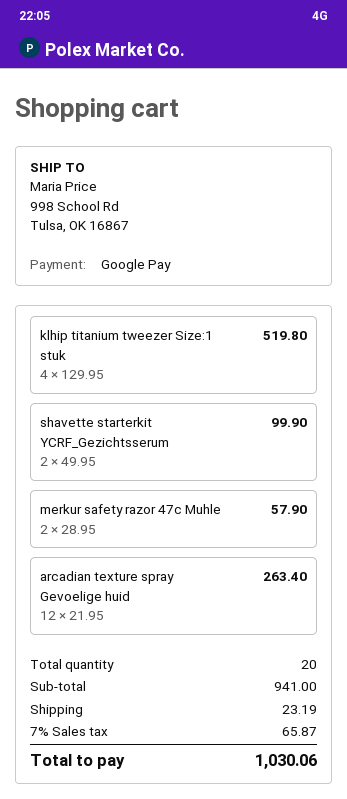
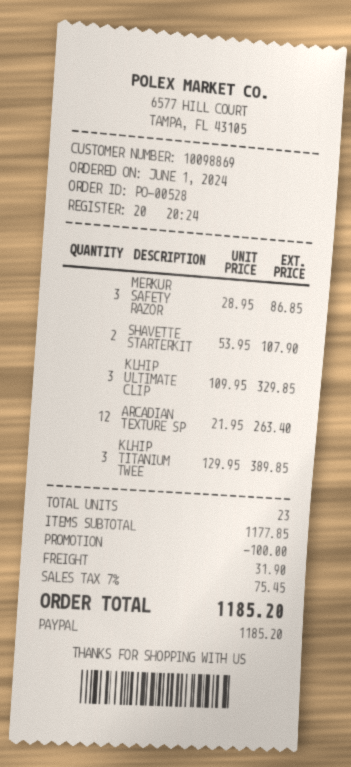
payment method: Google Pay -> PayPal
klhip titanium tweezer Size:1 stuk: 4 x 129.95 = 519.80 -> 3 x 129.95 = 389.85
shavette starterkit YCRF_Gezichtsserum: 2 x 49.95 = 99.90 -> 2 x 53.95 = 107.90
merkur safety razor 47c Muhle: 2 x 28.95 = 57.90 -> 3 x 28.95 = 86.85
KLHIP ULTIMATE CLIP: none -> 3 x 109.95 = 329.85
total quantity: 20 -> 23
subtotal: 941.00 -> 1177.85
discount: none -> 100.00
shipping: 23.19 -> 31.90
tax: 7% = 65.87 -> 7% = 75.45
total: 1030.06 -> 1185.20

